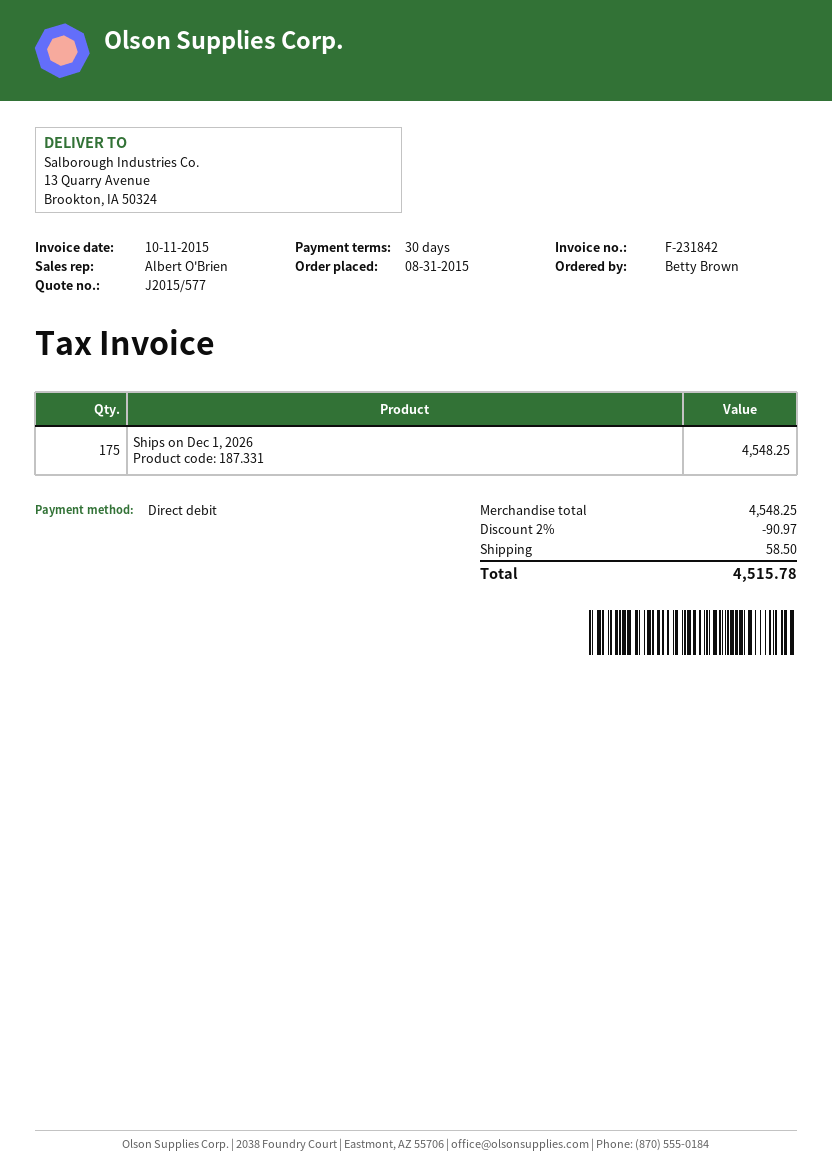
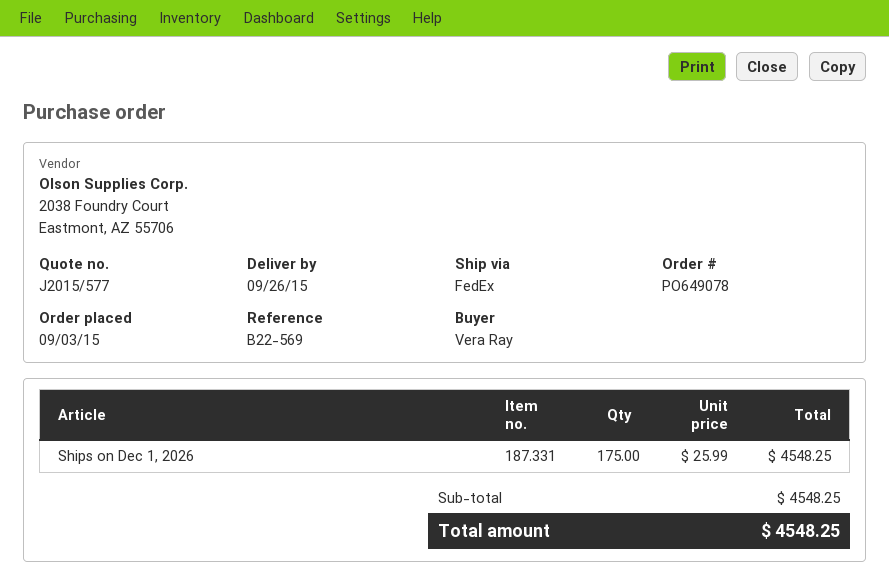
order date: 2015-08-31 -> 2015-09-03
ordered by: Betty Brown -> Vera Ray
discount: 2% = 90.97 -> none
shipping: 58.50 -> none
total: 4515.78 -> 4548.25

